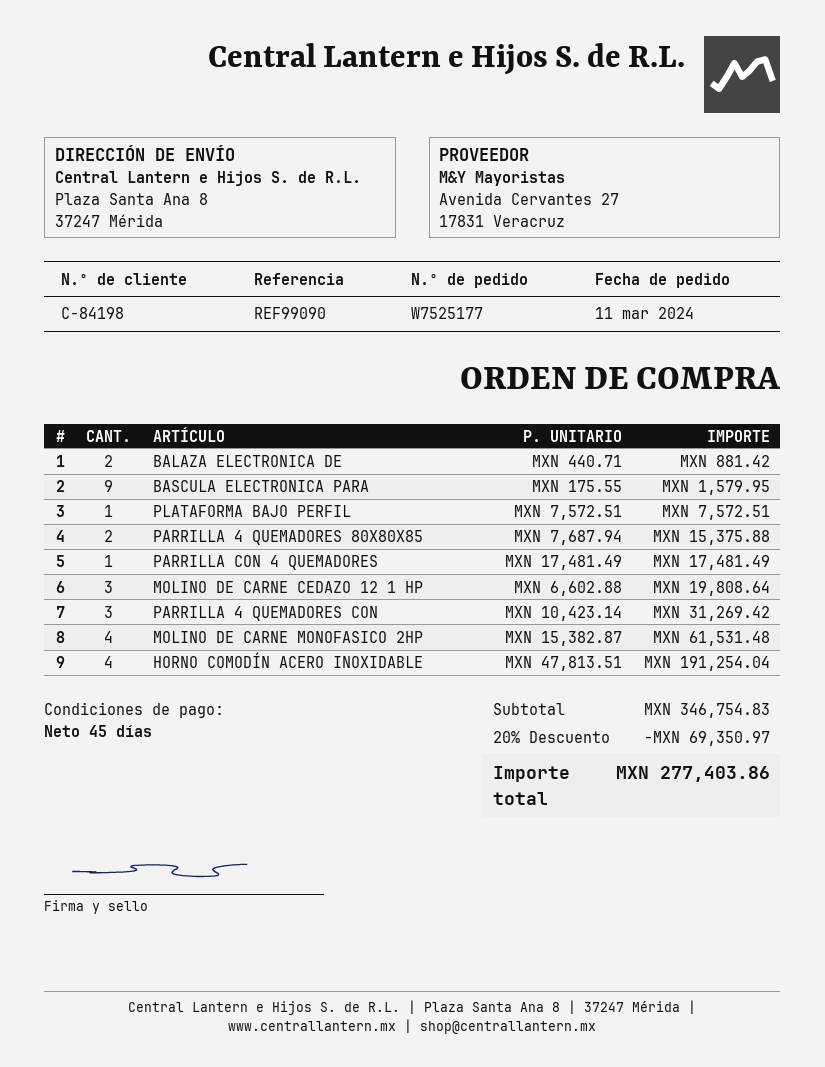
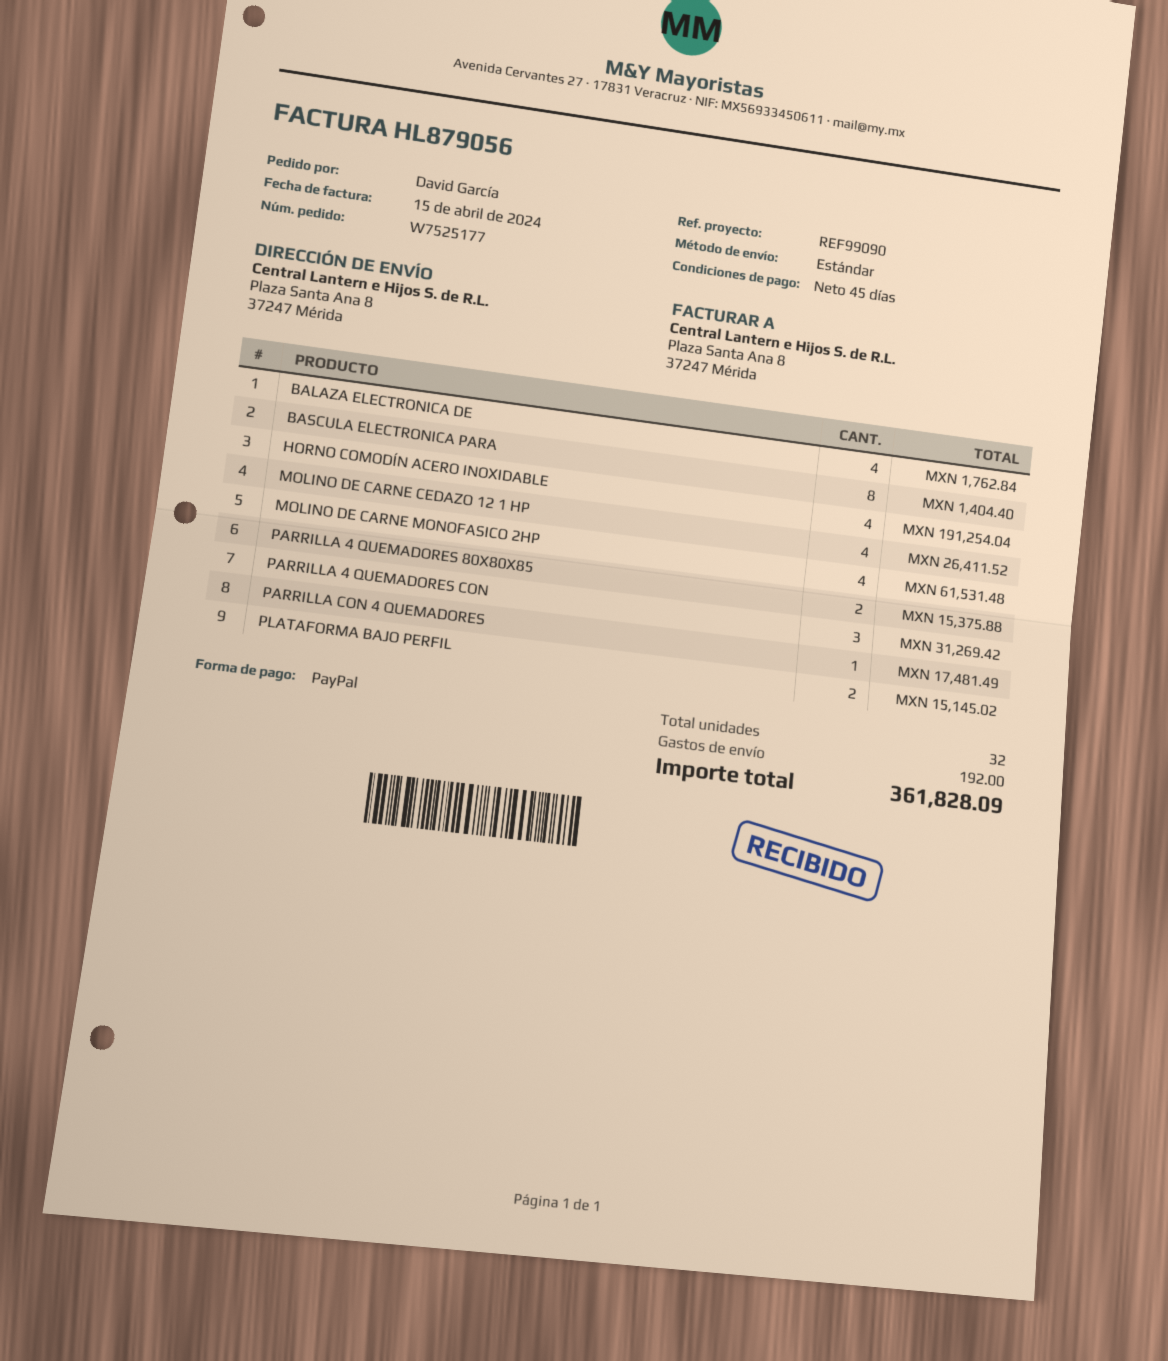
BALAZA ELECTRONICA DE: 2 for 881.42 -> 4 for 1762.84
BASCULA ELECTRONICA PARA: 9 for 1579.95 -> 8 for 1404.40
PLATAFORMA BAJO PERFIL: 1 for 7572.51 -> 2 for 15145.02
MOLINO DE CARNE CEDAZO 12 1 HP: 3 for 19808.64 -> 4 for 26411.52
discount: 20% = 69350.97 -> none
shipping: none -> 192.00
total: 277403.86 -> 361828.09

